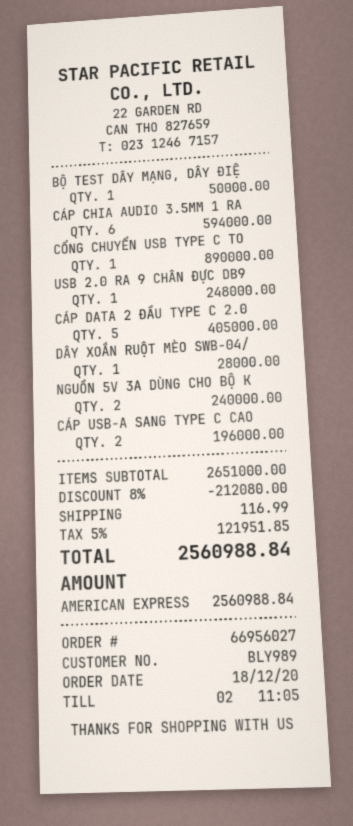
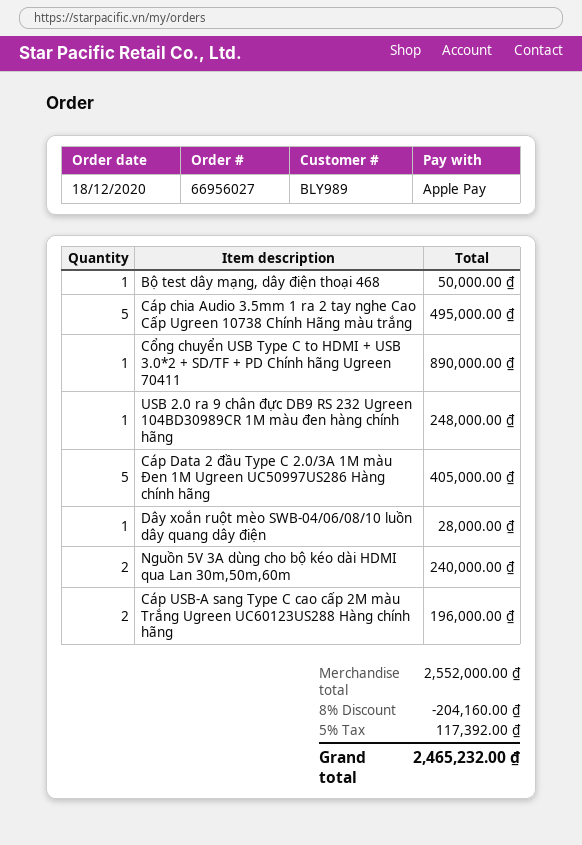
payment method: American Express -> Apple Pay
CÁP CHIA AUDIO 3.5MM 1 RA: 6 for 594000.00 -> 5 for 495000.00
subtotal: 2651000.00 -> 2552000.00
discount: 8% = 212080.00 -> 8% = 204160.00
shipping: 116.99 -> none
tax: 5% = 121951.85 -> 5% = 117392.00
total: 2560988.84 -> 2465232.00

